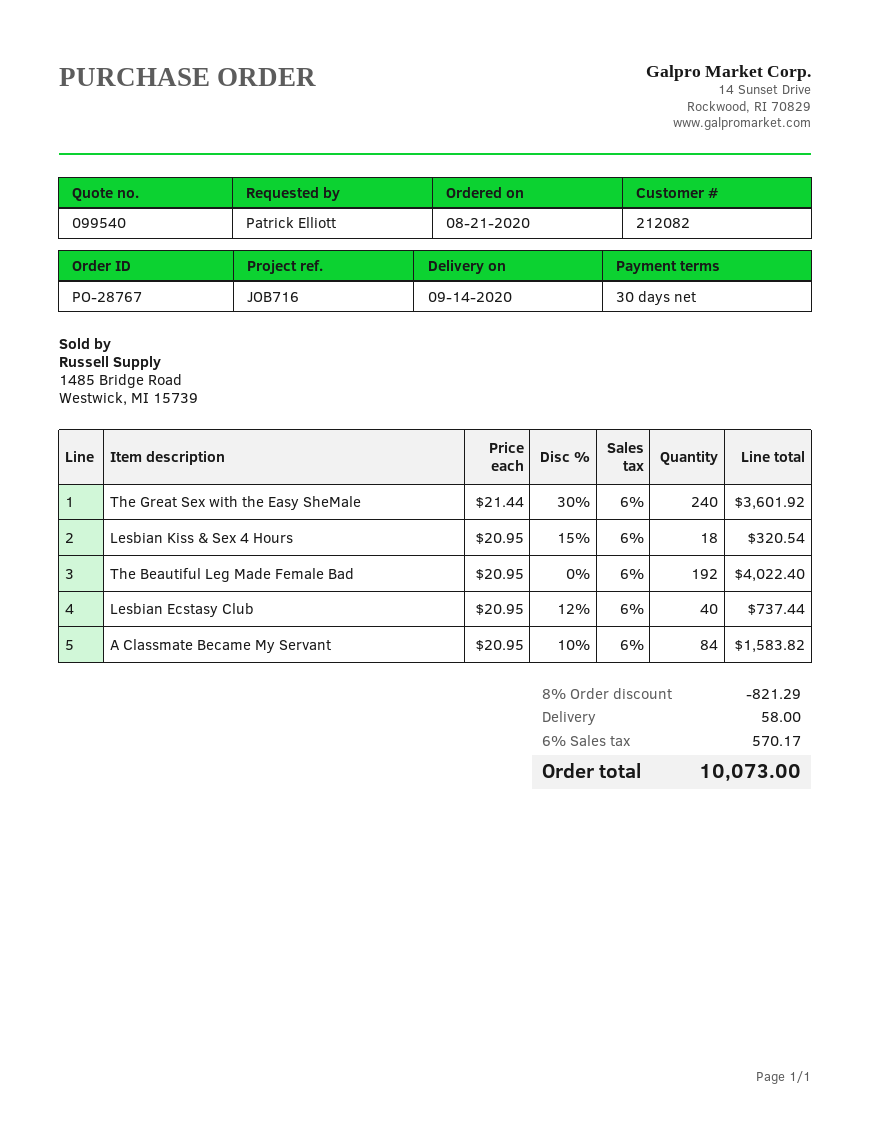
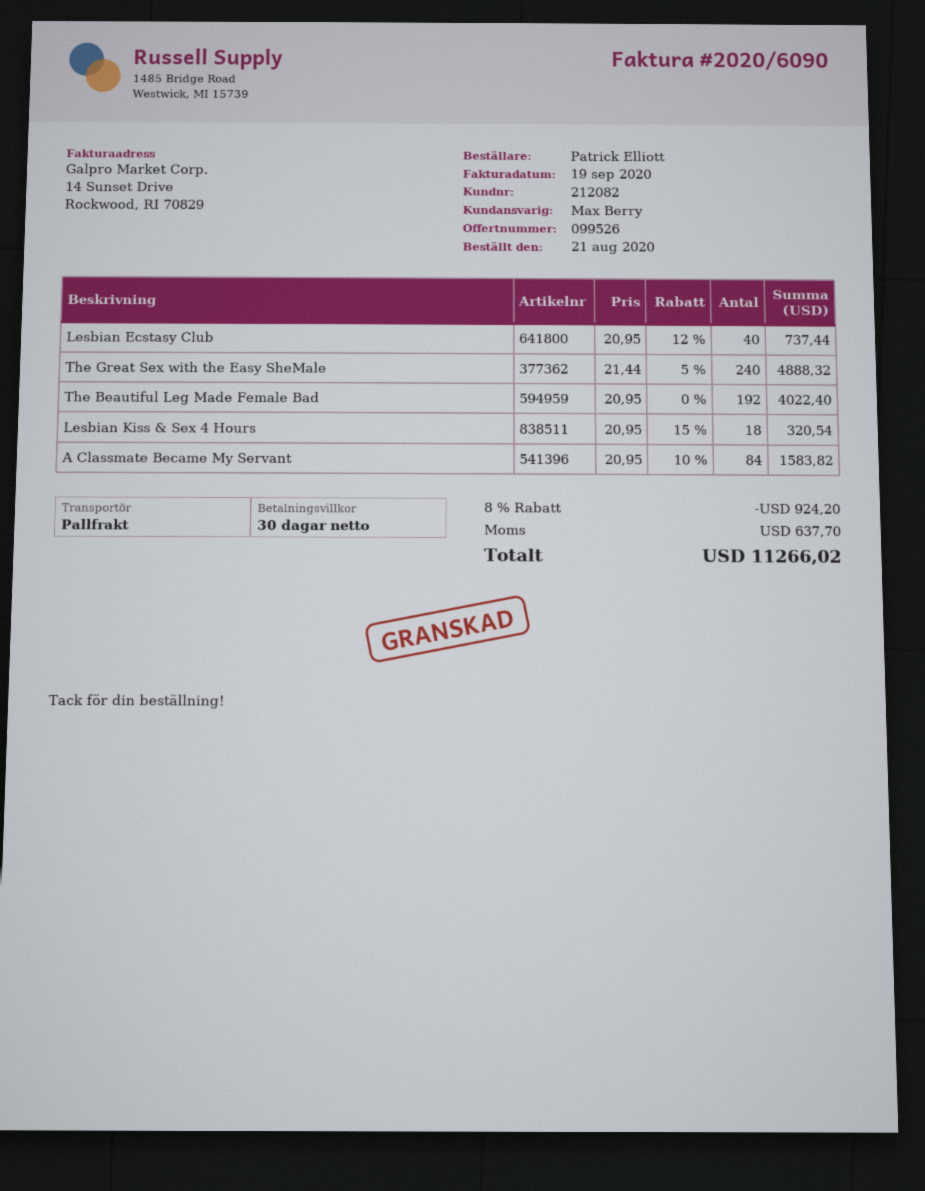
quote number: 099540 -> 099526
The Great Sex with the Easy SheMale: 240 x 21.44 - 30% = 3601.92 -> 240 x 21.44 - 5% = 4888.32
discount: 8% = 821.29 -> 8% = 924.20
shipping: 58.00 -> none
tax: 570.17 -> 637.70
total: 10073.00 -> 11266.02

